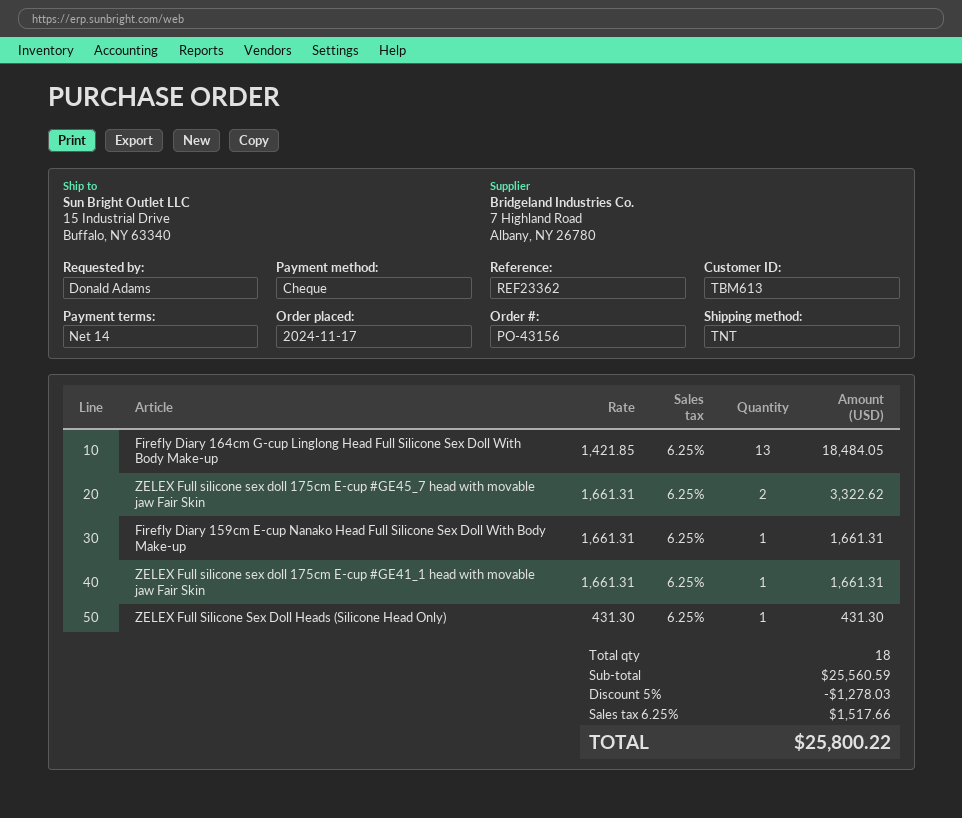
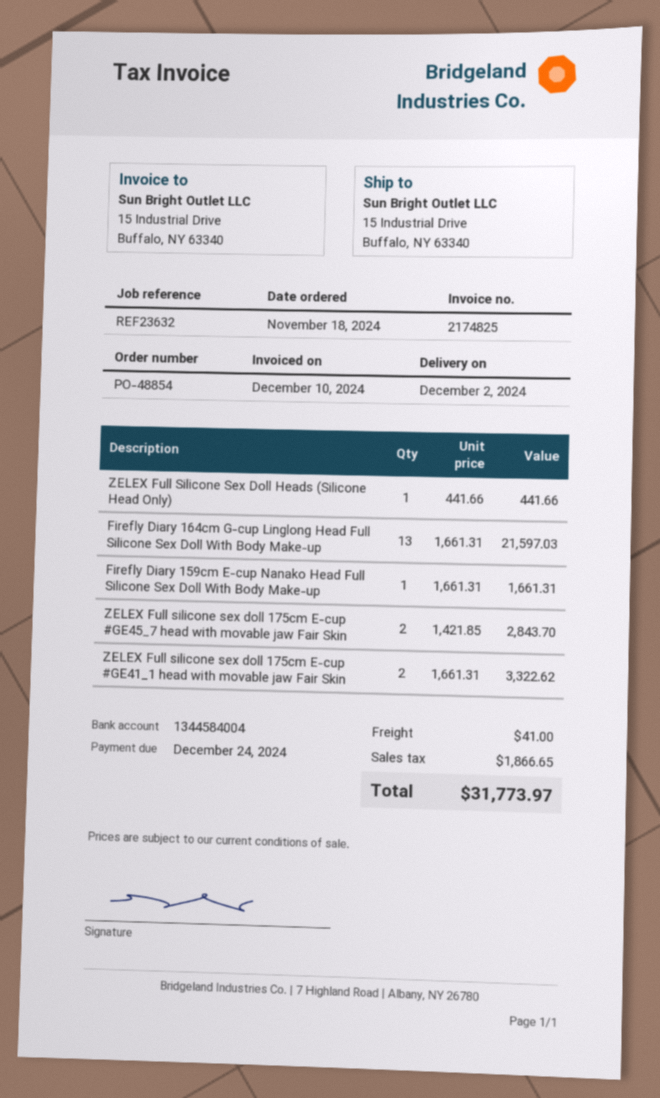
order number: PO-43156 -> PO-48854
order date: 2024-11-17 -> 2024-11-18
reference: REF23362 -> REF23632
Firefly Diary 164cm G-cup Linglong Head Full Silicone Sex Doll With Body Make-up: 13 x 1421.85 = 18484.05 -> 13 x 1661.31 = 21597.03
ZELEX Full silicone sex doll 175cm E-cup #GE45_7 head with movable jaw Fair Skin: 2 x 1661.31 = 3322.62 -> 2 x 1421.85 = 2843.70
ZELEX Full silicone sex doll 175cm E-cup #GE41_1 head with movable jaw Fair Skin: 1 x 1661.31 = 1661.31 -> 2 x 1661.31 = 3322.62
ZELEX Full Silicone Sex Doll Heads (Silicone Head Only): 1 x 431.30 = 431.30 -> 1 x 441.66 = 441.66
discount: 5% = 1278.03 -> none
shipping: none -> 41.00
tax: 1517.66 -> 1866.65
total: 25800.22 -> 31773.97

